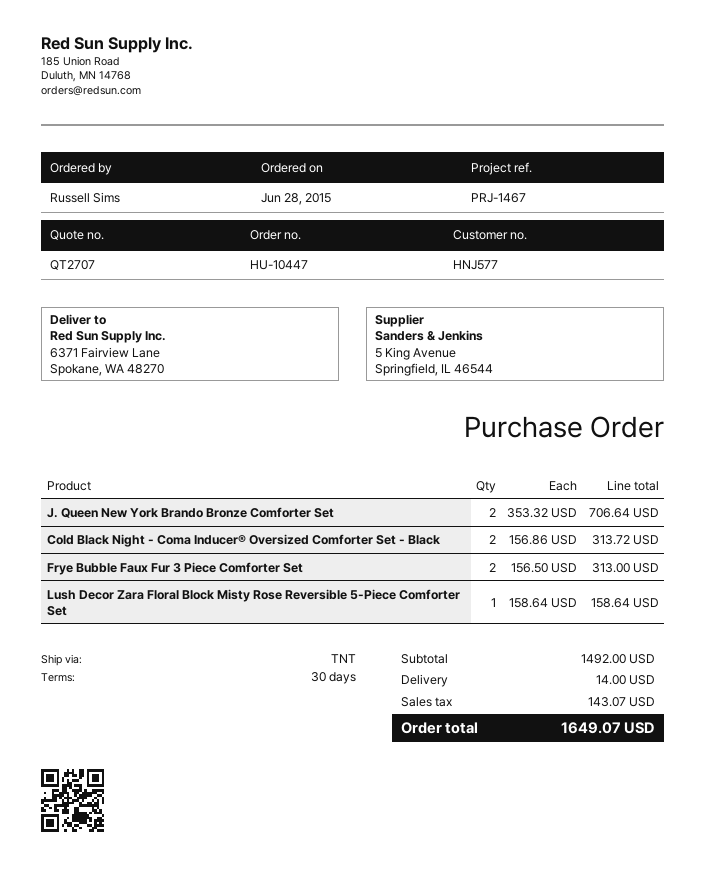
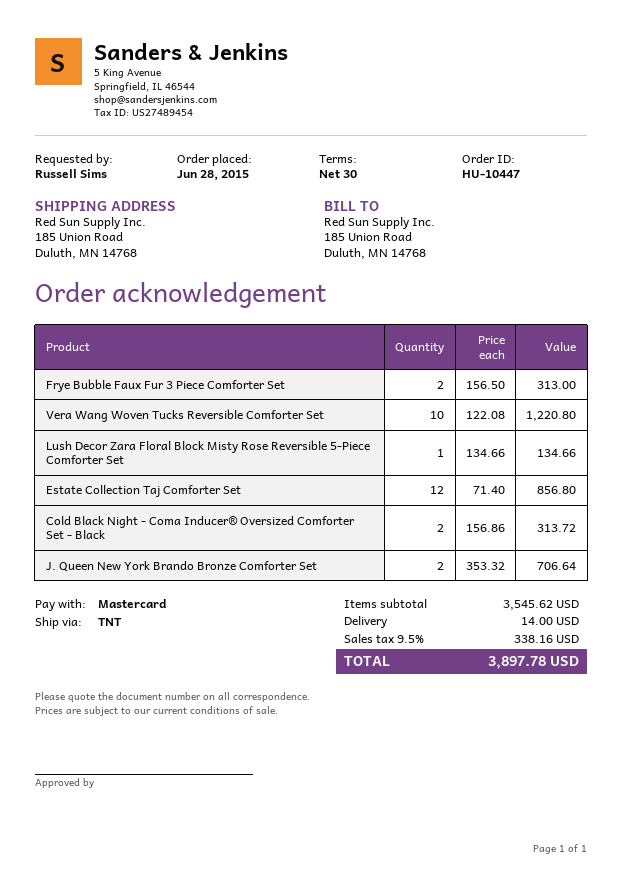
ship to: 6371 Fairview Lane, Spokane, WA 48270 -> 185 Union Road, Duluth, MN 14768
Lush Decor Zara Floral Block Misty Rose Reversible 5-Piece Comforter Set: 1 x 158.64 = 158.64 -> 1 x 134.66 = 134.66
Vera Wang Woven Tucks Reversible Comforter Set: none -> 10 x 122.08 = 1220.80
Estate Collection Taj Comforter Set: none -> 12 x 71.40 = 856.80
subtotal: 1492.00 -> 3545.62
tax: 143.07 -> 338.16
total: 1649.07 -> 3897.78

